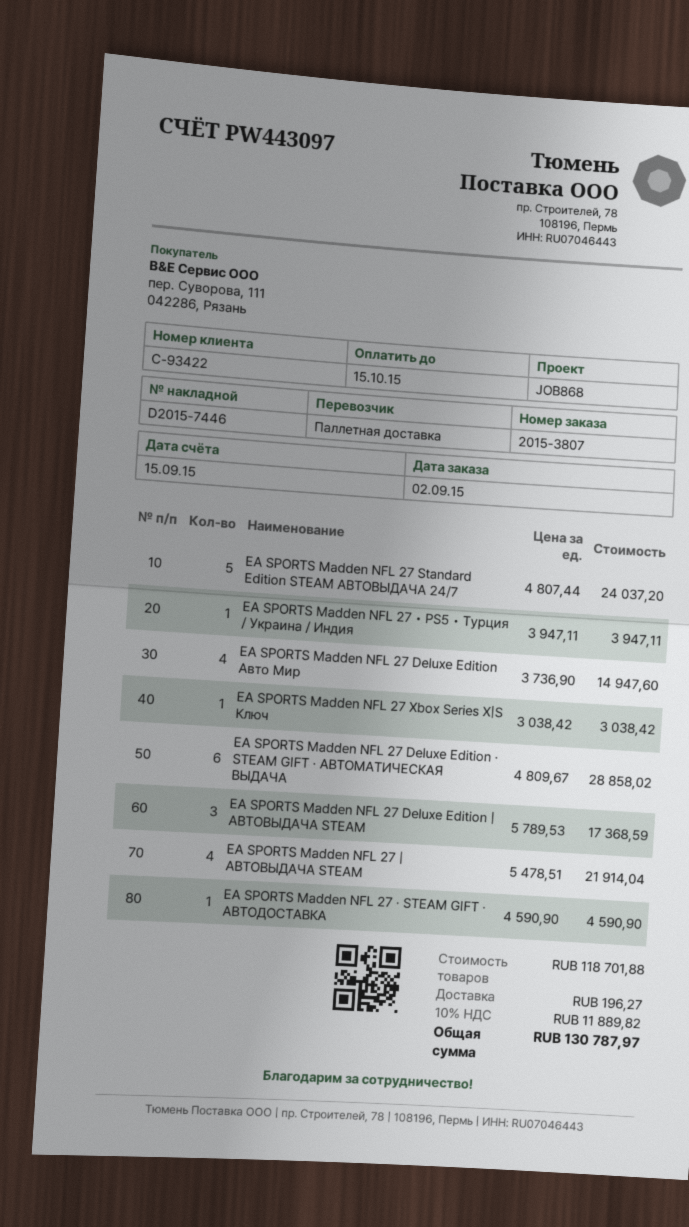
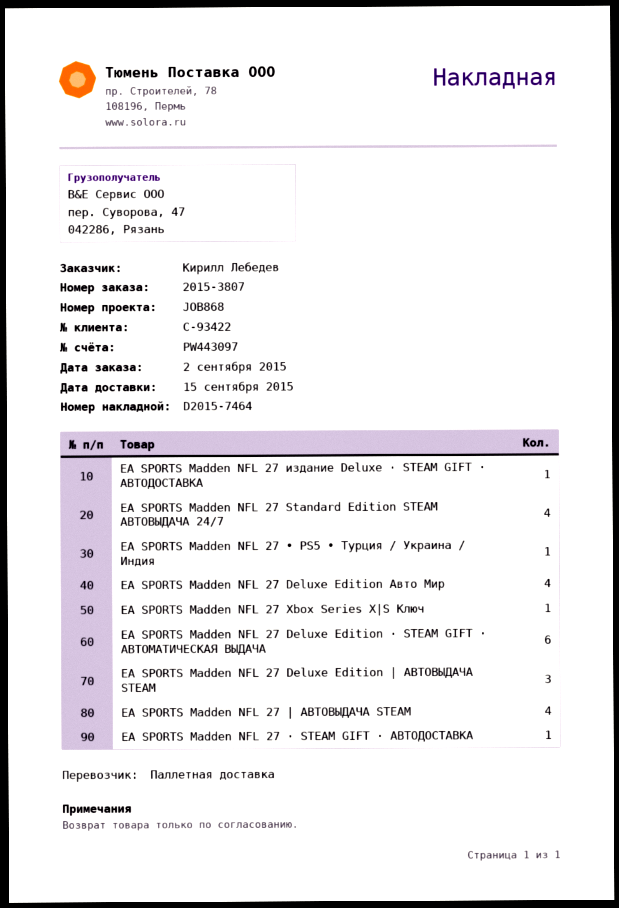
delivery note number: D2015-7446 -> D2015-7464
EA SPORTS Madden NFL 27 Standard Edition STEAM АВТОВЫДАЧА 24/7: 5 -> 4
EA SPORTS Madden NFL 27 издание Deluxe · STEAM GIFT · АВТОДОСТАВКА: none -> 1

